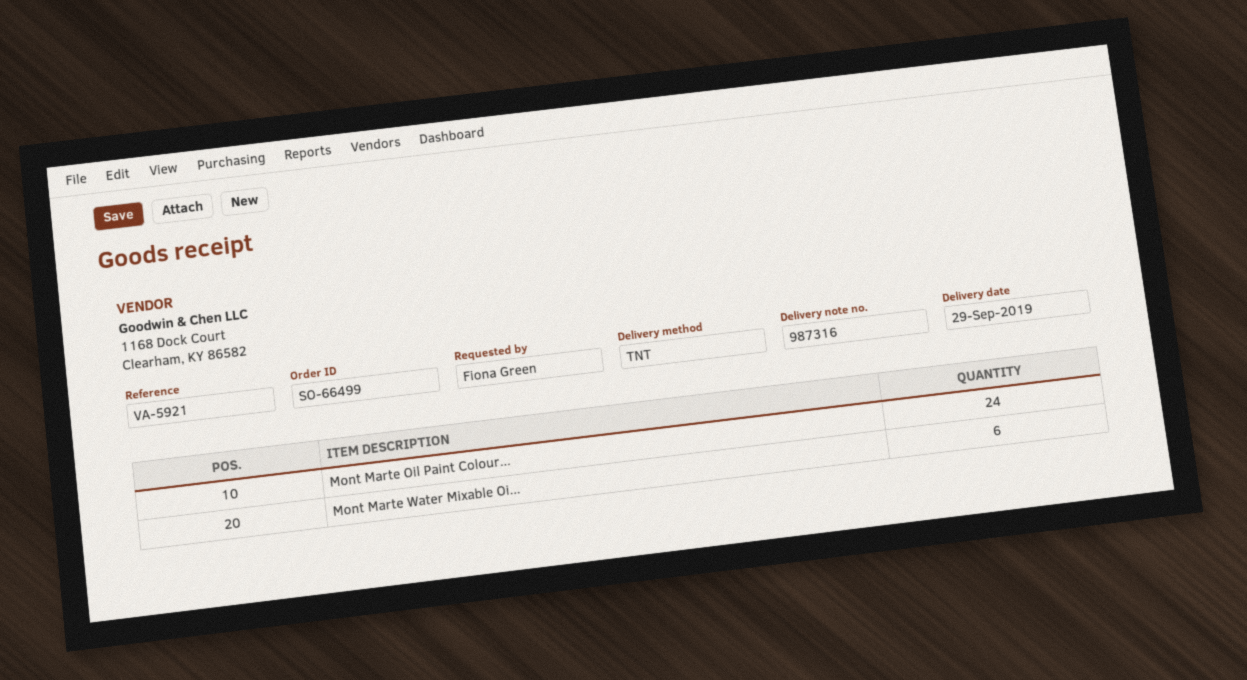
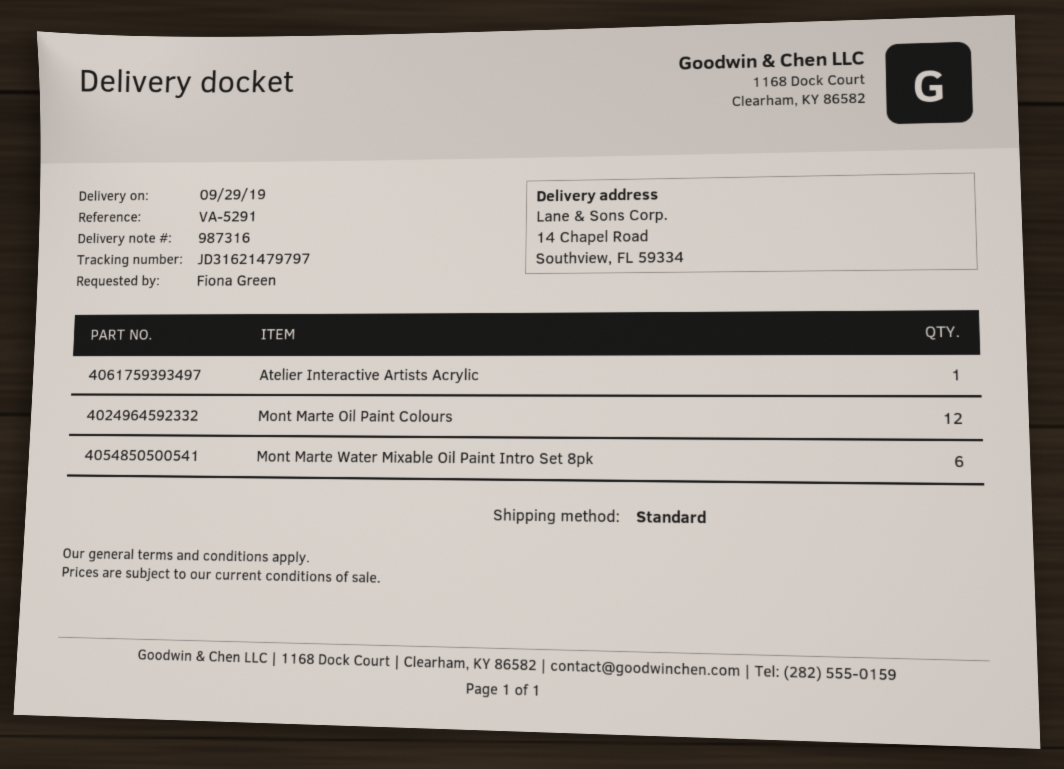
reference: VA-5921 -> VA-5291
shipping method: TNT -> standard
Mont Marte Oil Paint Colour...: 24 -> 12
Atelier Interactive Artists Acrylic: none -> 1

